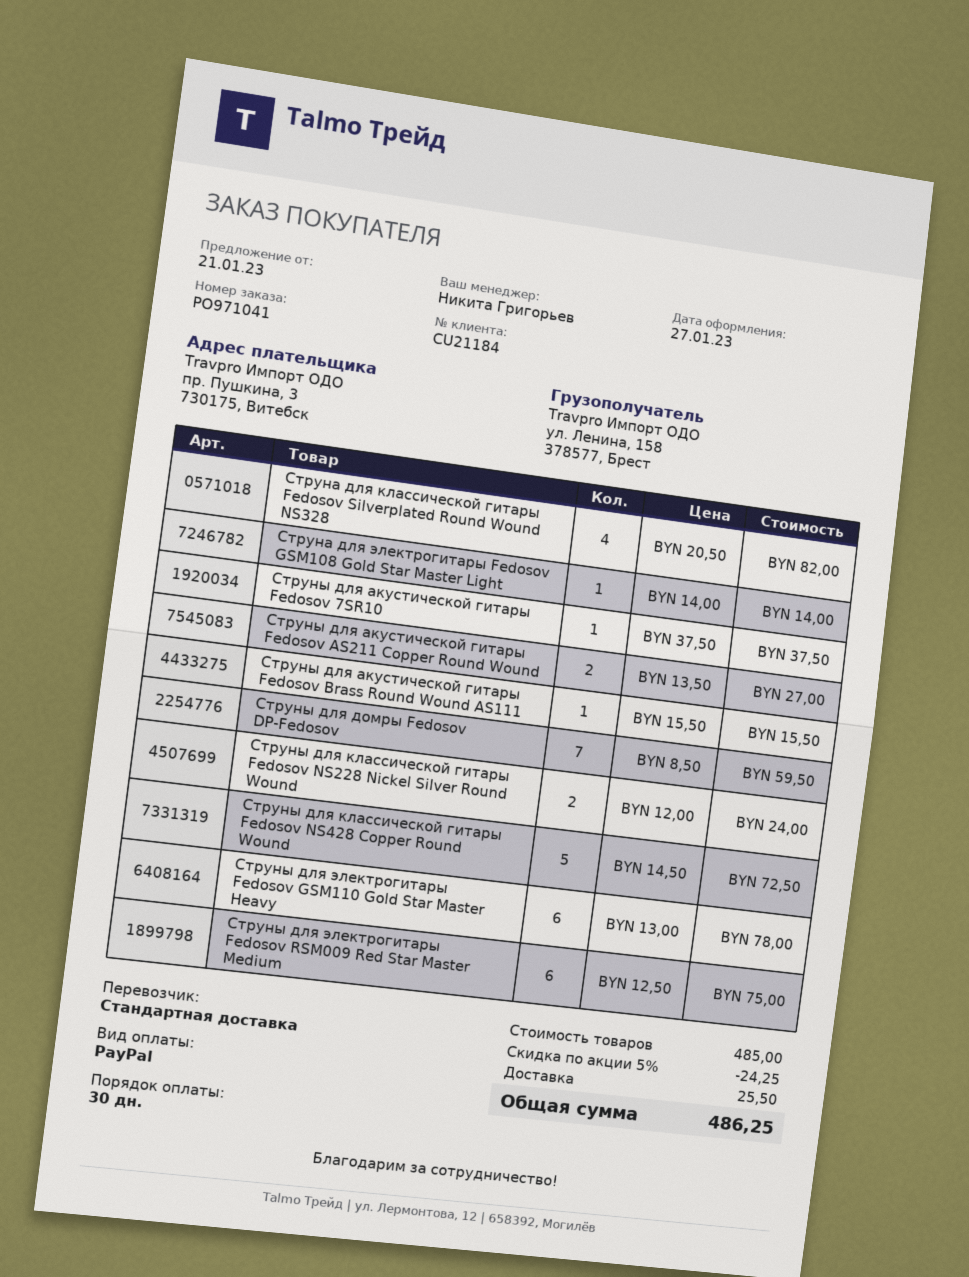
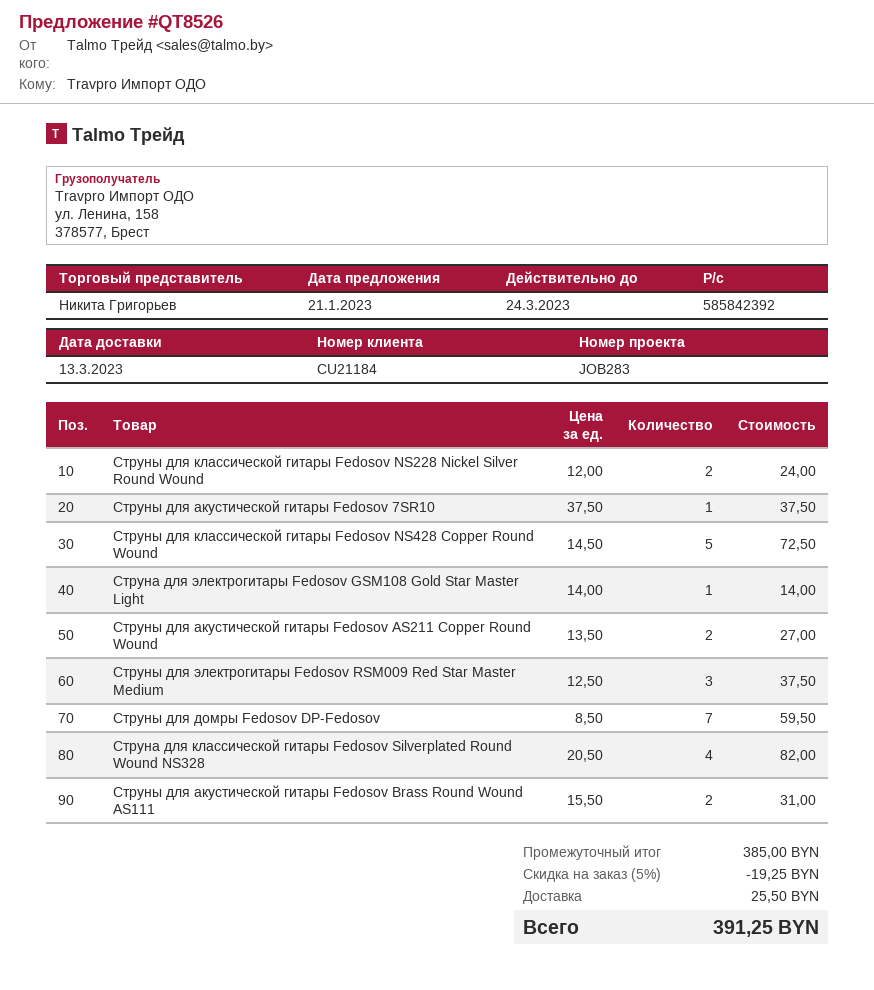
Струны для акустической гитары Fedosov Brass Round Wound AS111: 1 x 15.50 = 15.50 -> 2 x 15.50 = 31.00
Струны для электрогитары Fedosov GSM110 Gold Star Master Heavy: 6 x 13.00 = 78.00 -> none
Струны для электрогитары Fedosov RSM009 Red Star Master Medium: 6 x 12.50 = 75.00 -> 3 x 12.50 = 37.50
subtotal: 485.00 -> 385.00
discount: 5% = 24.25 -> 5% = 19.25
total: 486.25 -> 391.25

